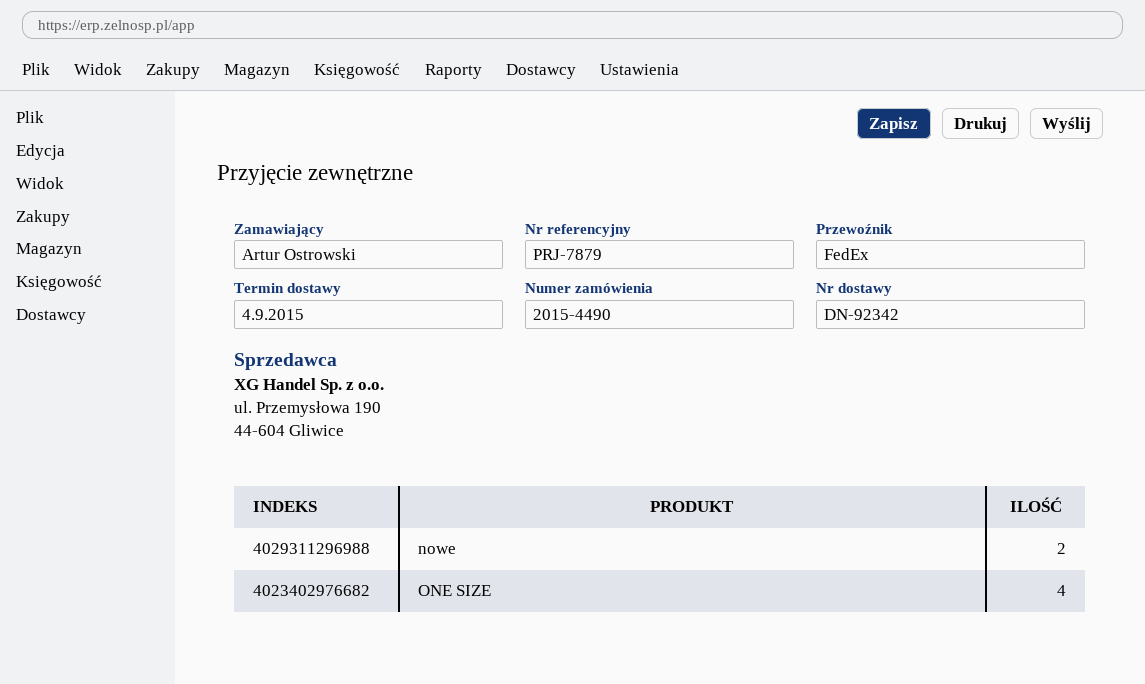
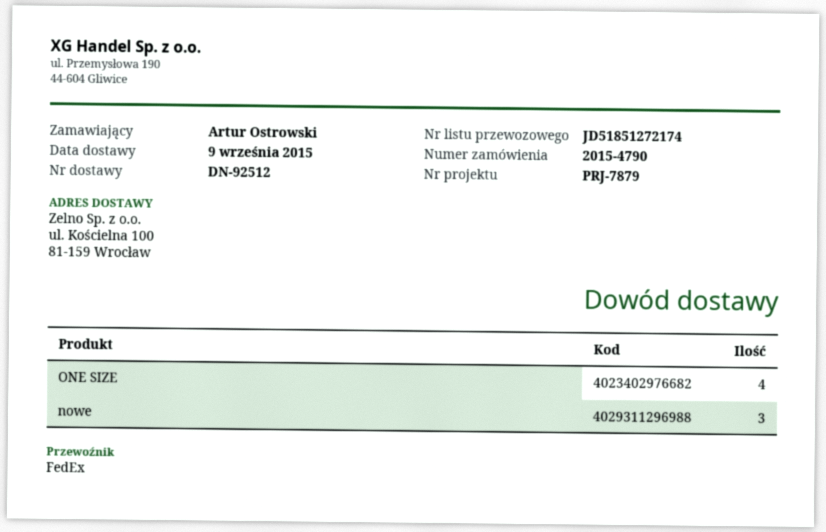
order number: 2015-4490 -> 2015-4790
delivery note number: DN-92342 -> DN-92512
delivery date: 2015-09-04 -> 2015-09-09
nowe: 2 -> 3

